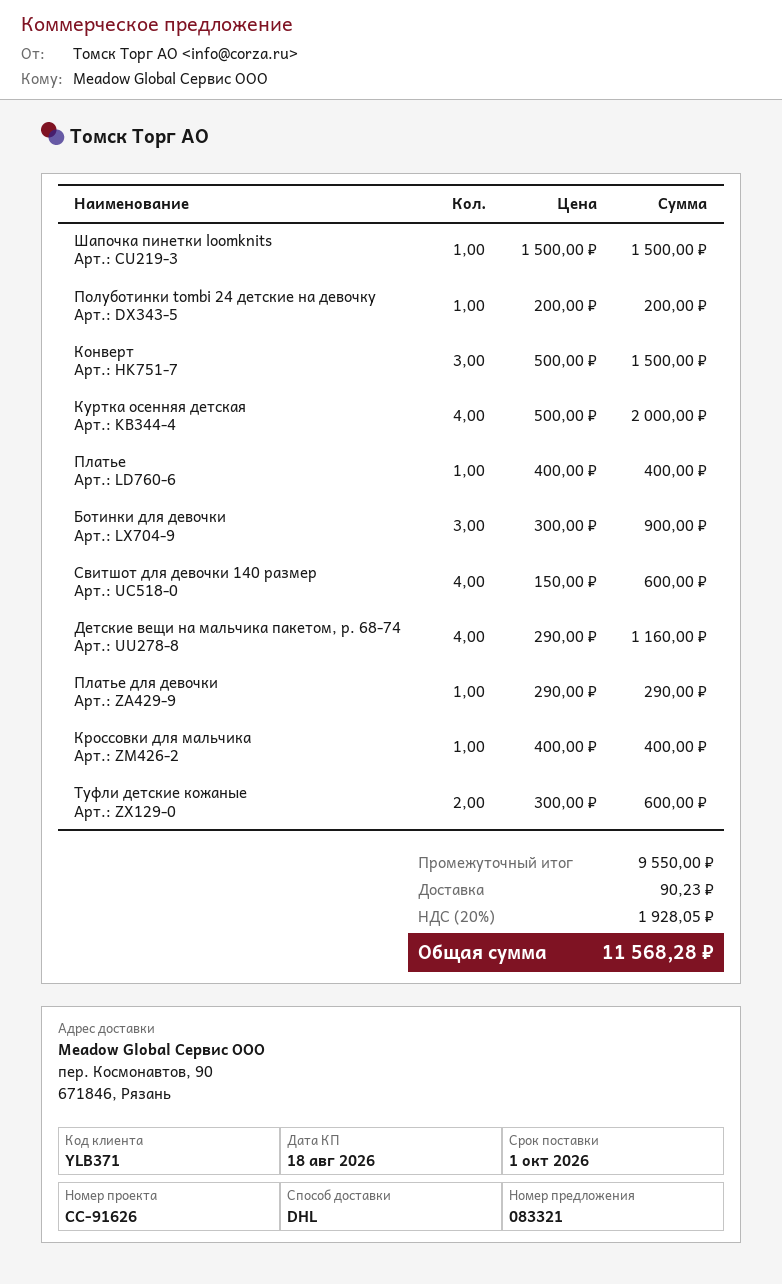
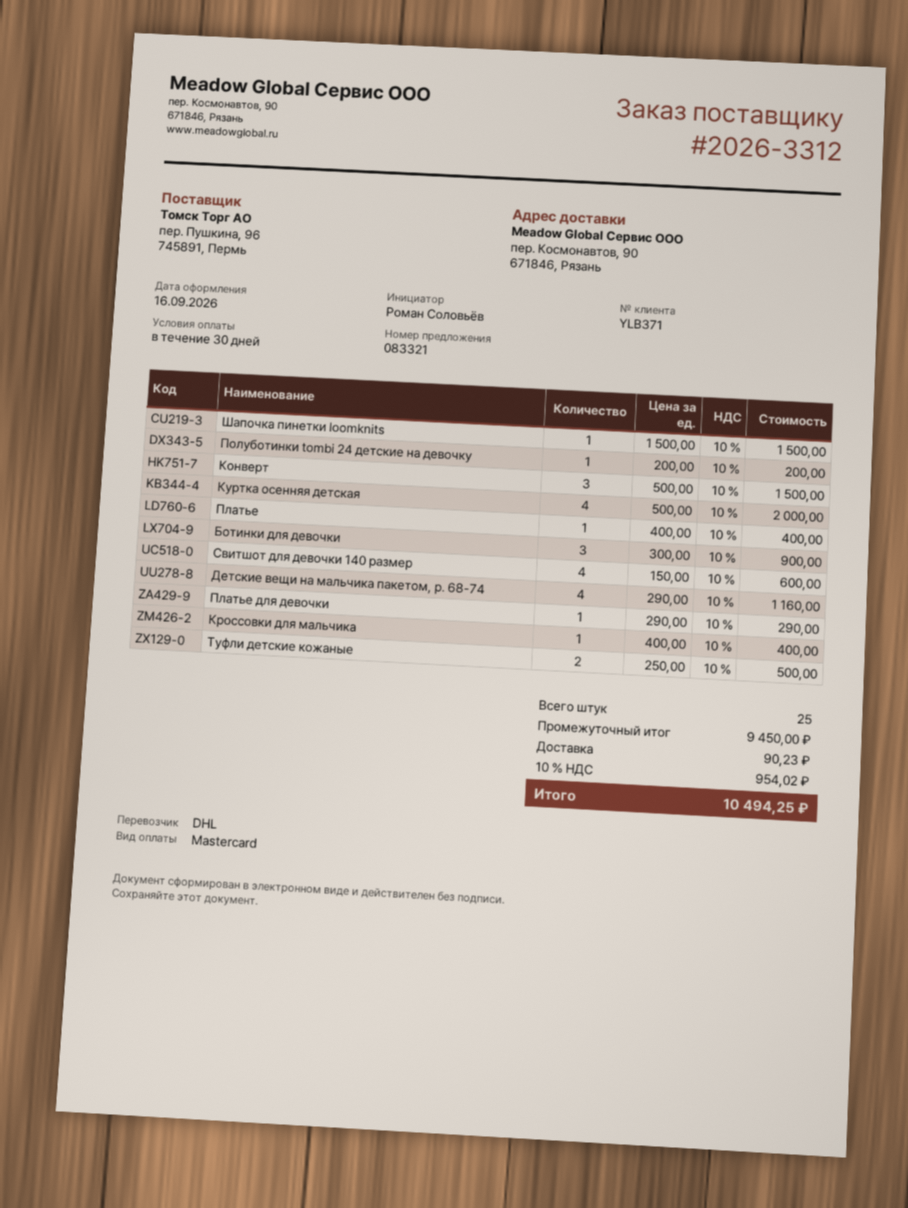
Туфли детские кожаные: 2 x 300.00 = 600.00 -> 2 x 250.00 = 500.00
subtotal: 9550.00 -> 9450.00
tax: 20% = 1928.05 -> 10% = 954.02
total: 11568.28 -> 10494.25

